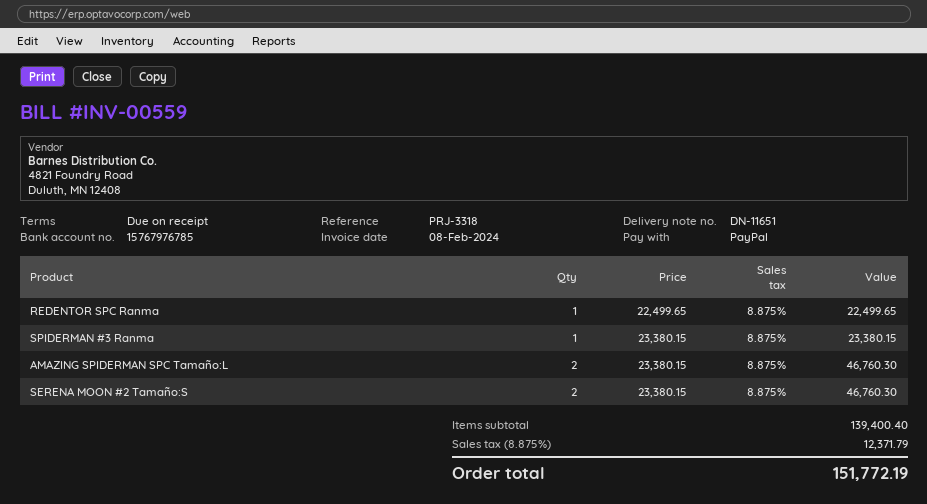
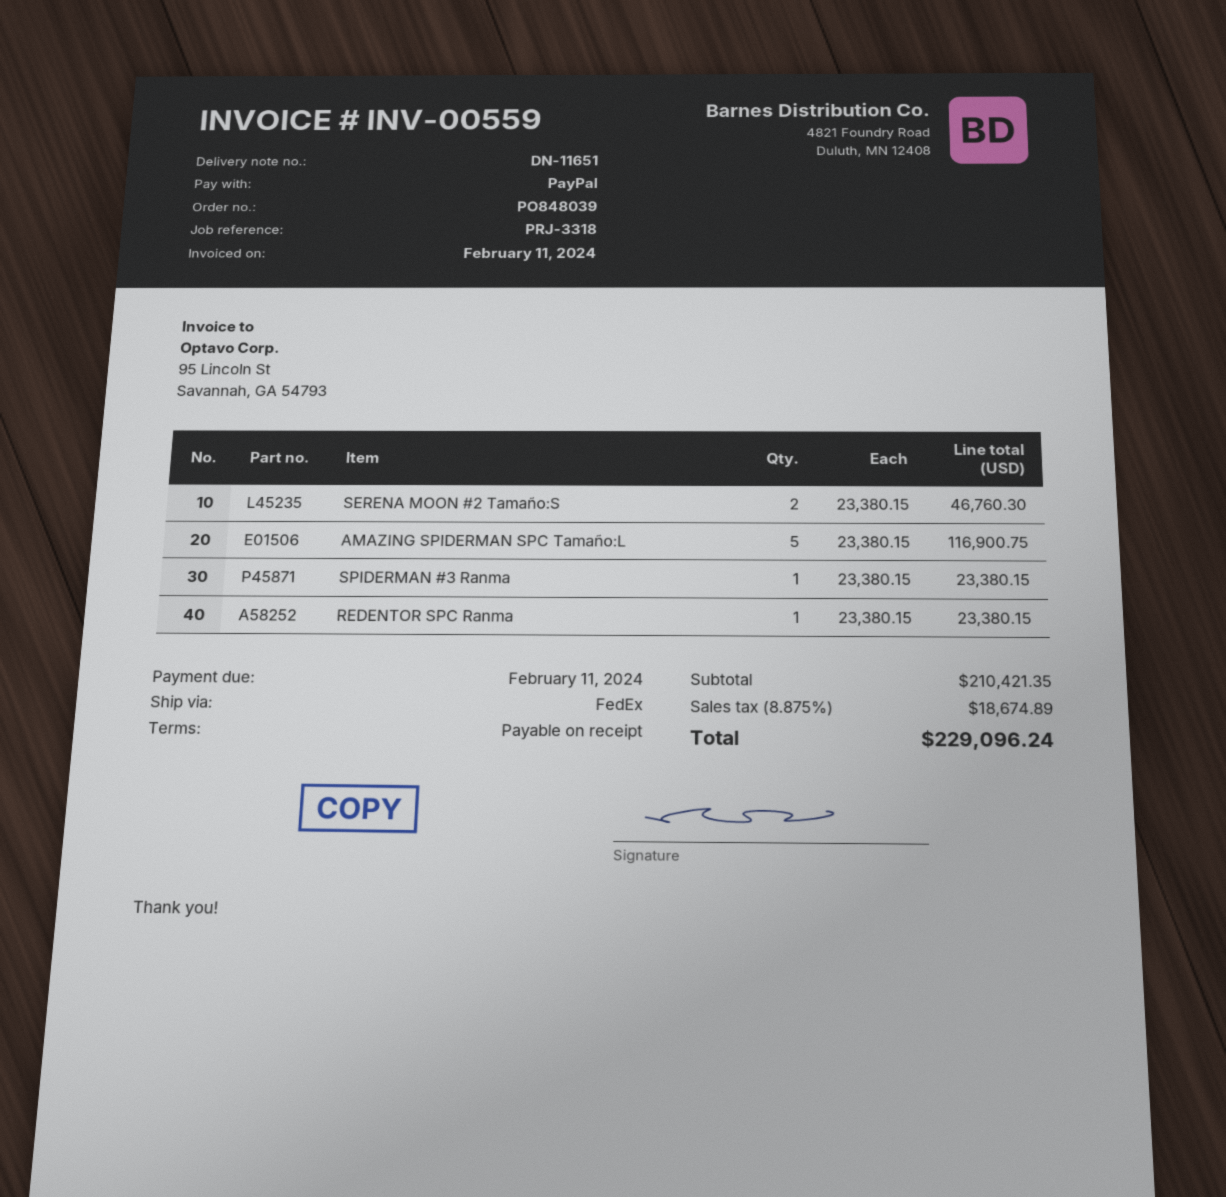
invoice date: 2024-02-08 -> 2024-02-11
REDENTOR SPC Ranma: 1 x 22499.65 = 22499.65 -> 1 x 23380.15 = 23380.15
AMAZING SPIDERMAN SPC Tamaño:L: 2 x 23380.15 = 46760.30 -> 5 x 23380.15 = 116900.75
subtotal: 139400.40 -> 210421.35
tax: 8.875% = 12371.79 -> 8.875% = 18674.89
total: 151772.19 -> 229096.24

